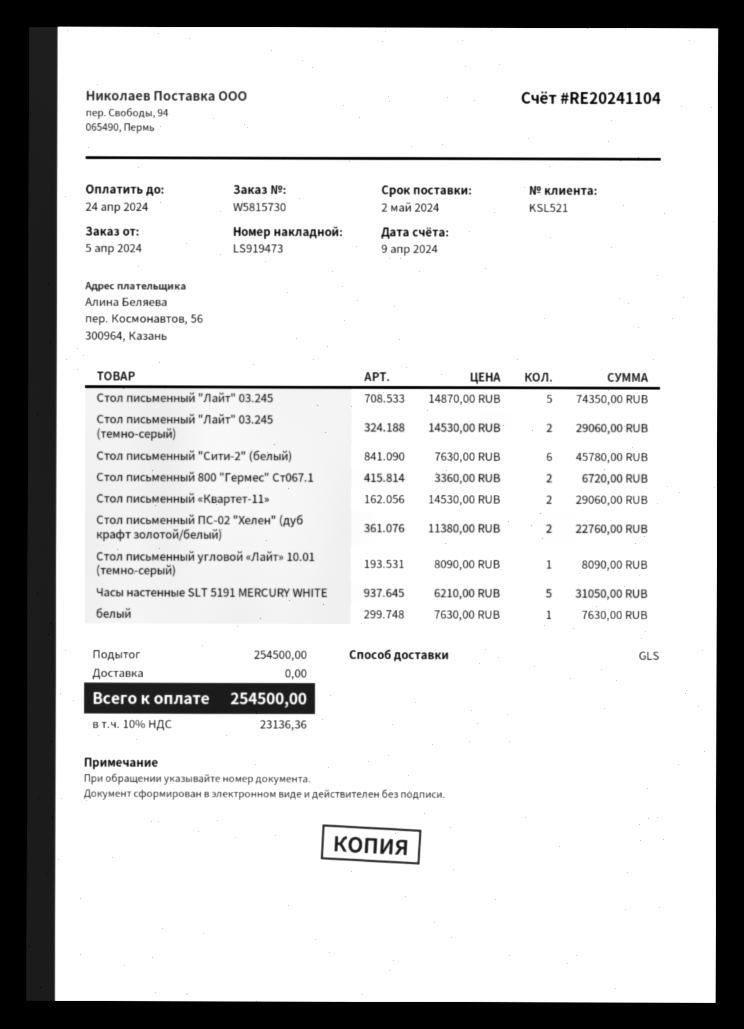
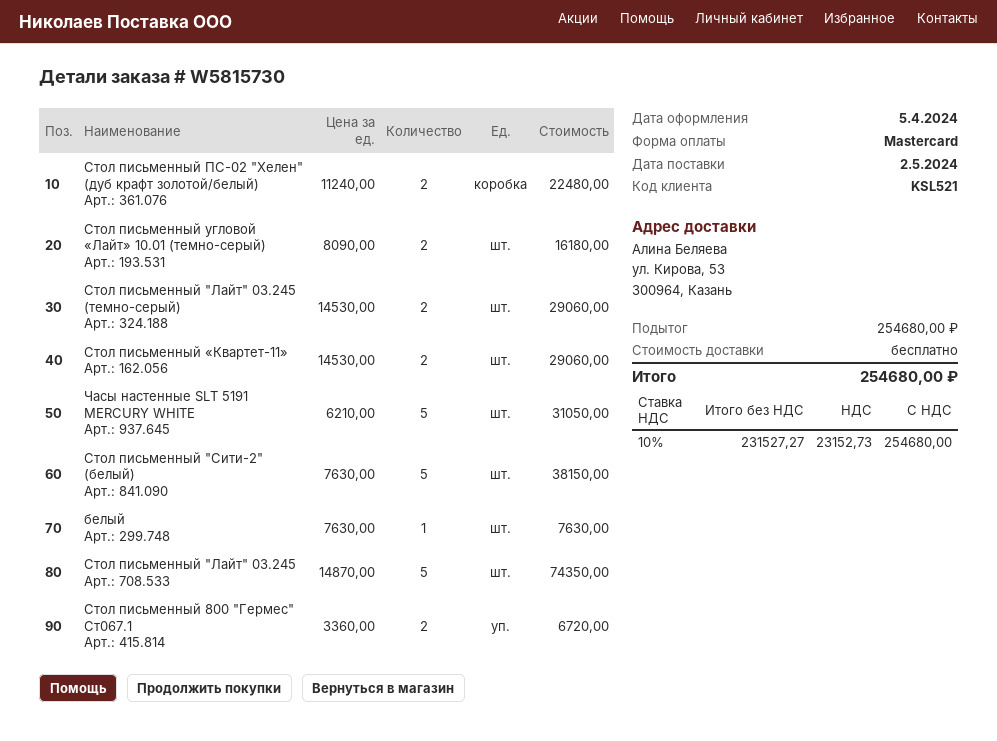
Стол письменный "Сити-2" (белый): 6 x 7630.00 = 45780.00 -> 5 x 7630.00 = 38150.00
Стол письменный ПС-02 "Хелен" (дуб крафт золотой/белый): 2 x 11380.00 = 22760.00 -> 2 x 11240.00 = 22480.00
Стол письменный угловой «Лайт» 10.01 (темно-серый): 1 x 8090.00 = 8090.00 -> 2 x 8090.00 = 16180.00
subtotal: 254500.00 -> 254680.00
tax: 10% = 23136.36 -> 10% = 23152.73
total: 254500.00 -> 254680.00

